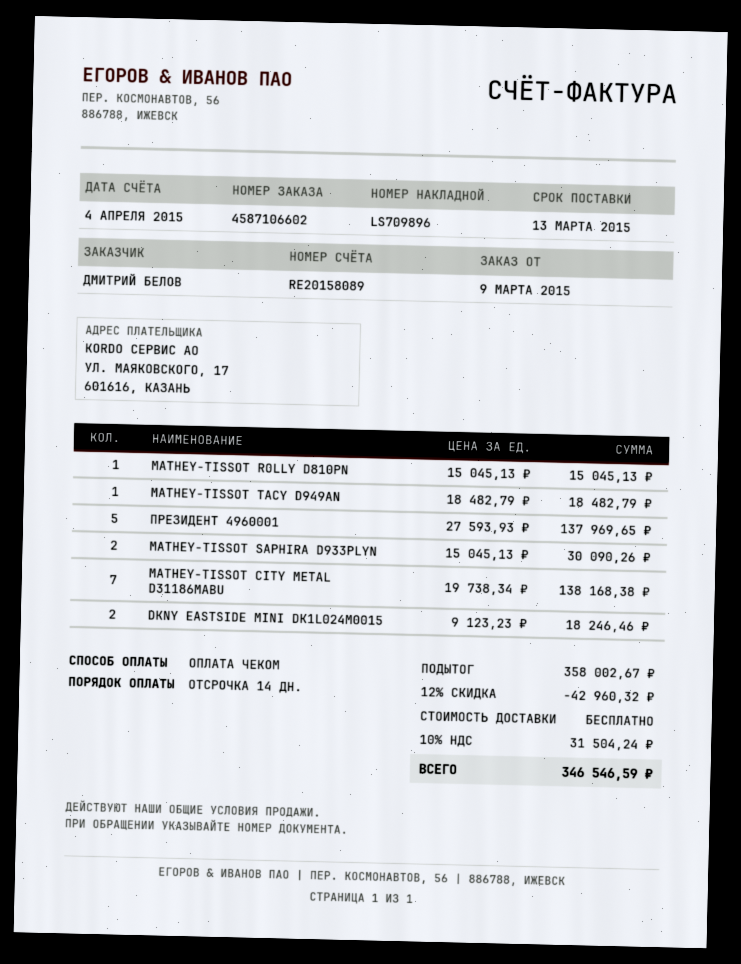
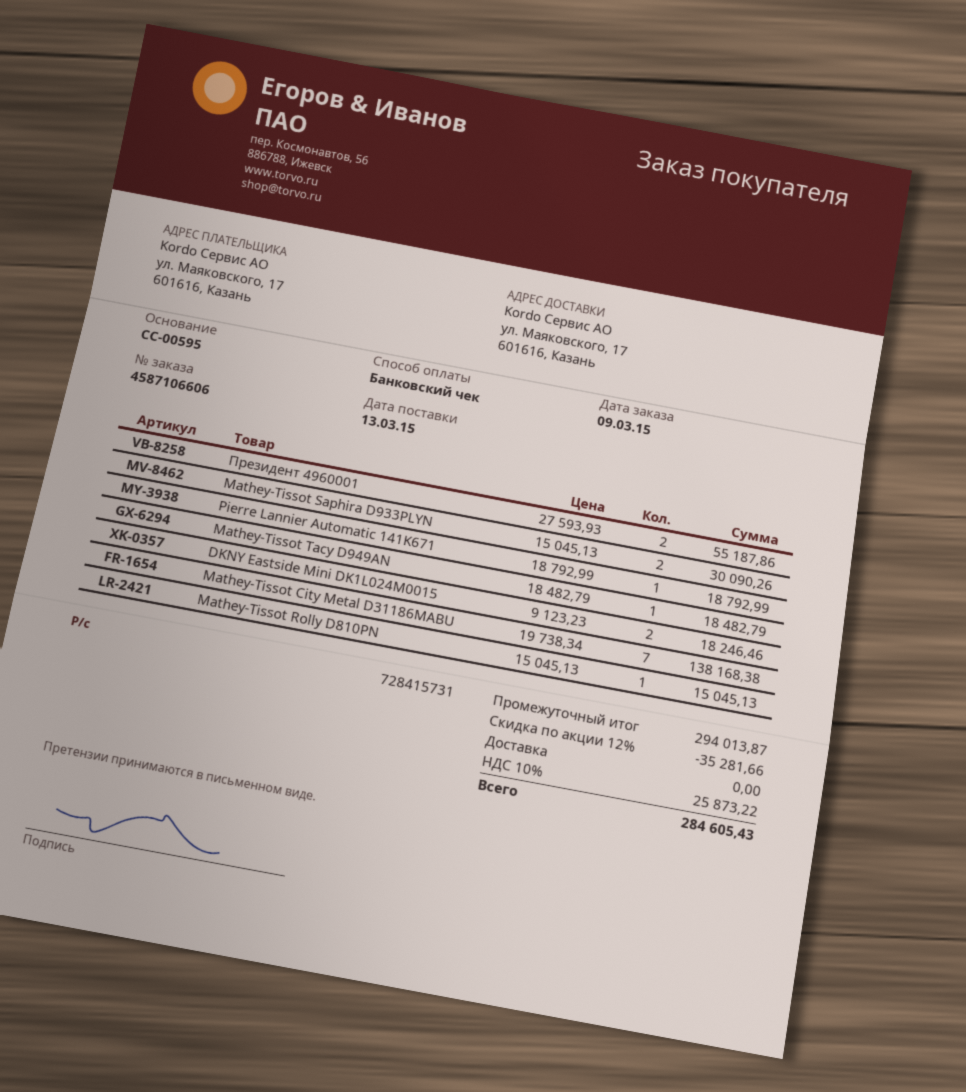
order number: 4587106602 -> 4587106606
ПРЕЗИДЕНТ 4960001: 5 x 27593.93 = 137969.65 -> 2 x 27593.93 = 55187.86
Pierre Lannier Automatic 141K671: none -> 1 x 18792.99 = 18792.99
subtotal: 358002.67 -> 294013.87
discount: 12% = 42960.32 -> 12% = 35281.66
tax: 10% = 31504.24 -> 10% = 25873.22
total: 346546.59 -> 284605.43

